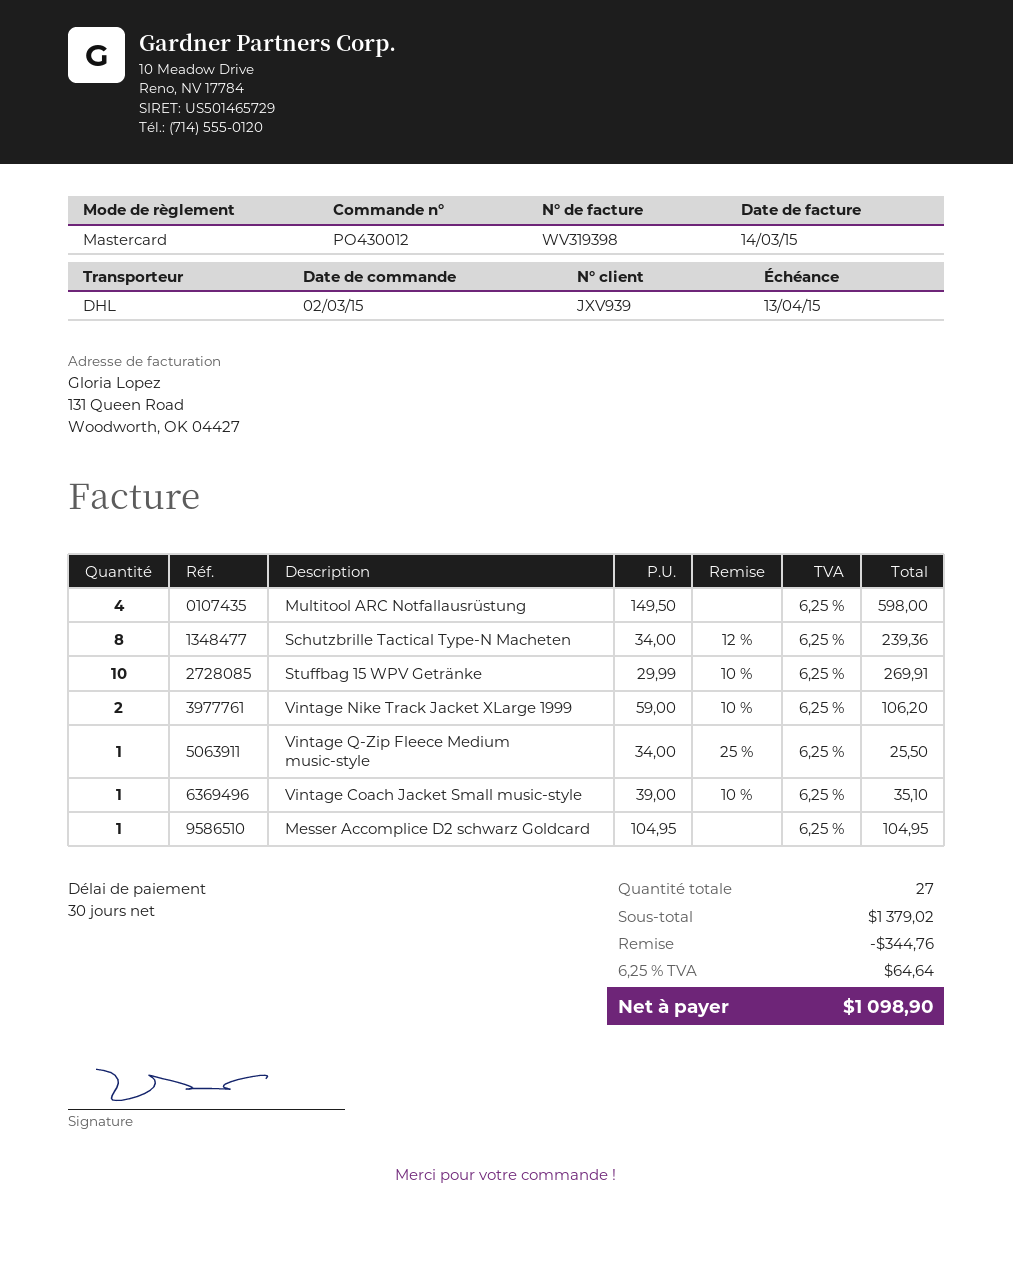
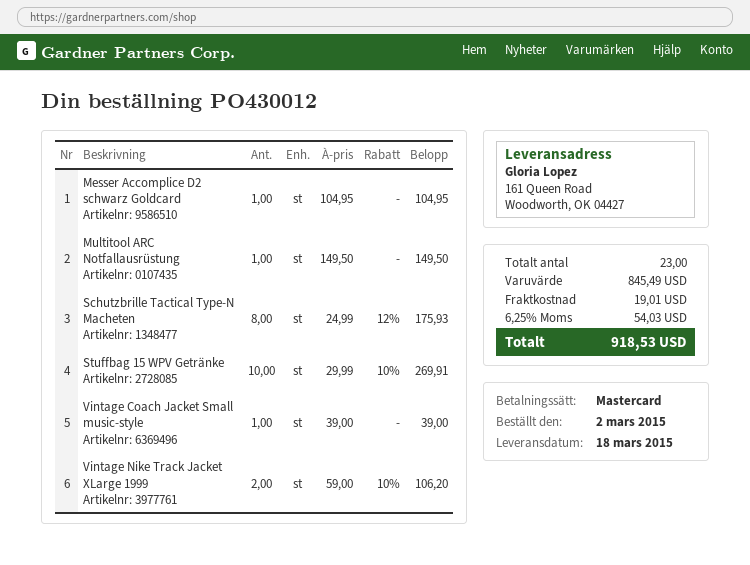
Multitool ARC Notfallausrüstung: 4 x 149.50 = 598.00 -> 1 x 149.50 = 149.50
Schutzbrille Tactical Type-N Macheten: 8 x 34.00 - 12% = 239.36 -> 8 x 24.99 - 12% = 175.93
Vintage Q-Zip Fleece Medium music-style: 1 x 34.00 - 25% = 25.50 -> none
Vintage Coach Jacket Small music-style: 1 x 39.00 - 10% = 35.10 -> 1 x 39.00 = 39.00
total quantity: 27 -> 23
subtotal: 1379.02 -> 845.49
discount: 344.76 -> none
shipping: none -> 19.01
tax: 6.25% = 64.64 -> 6.25% = 54.03
total: 1098.90 -> 918.53

